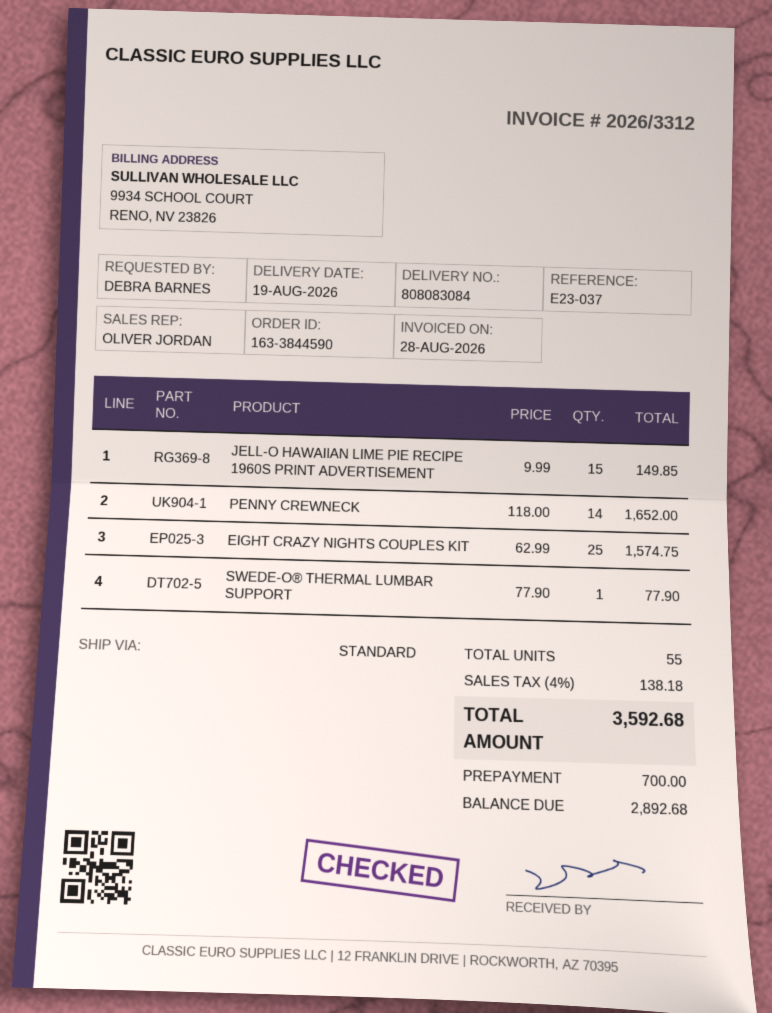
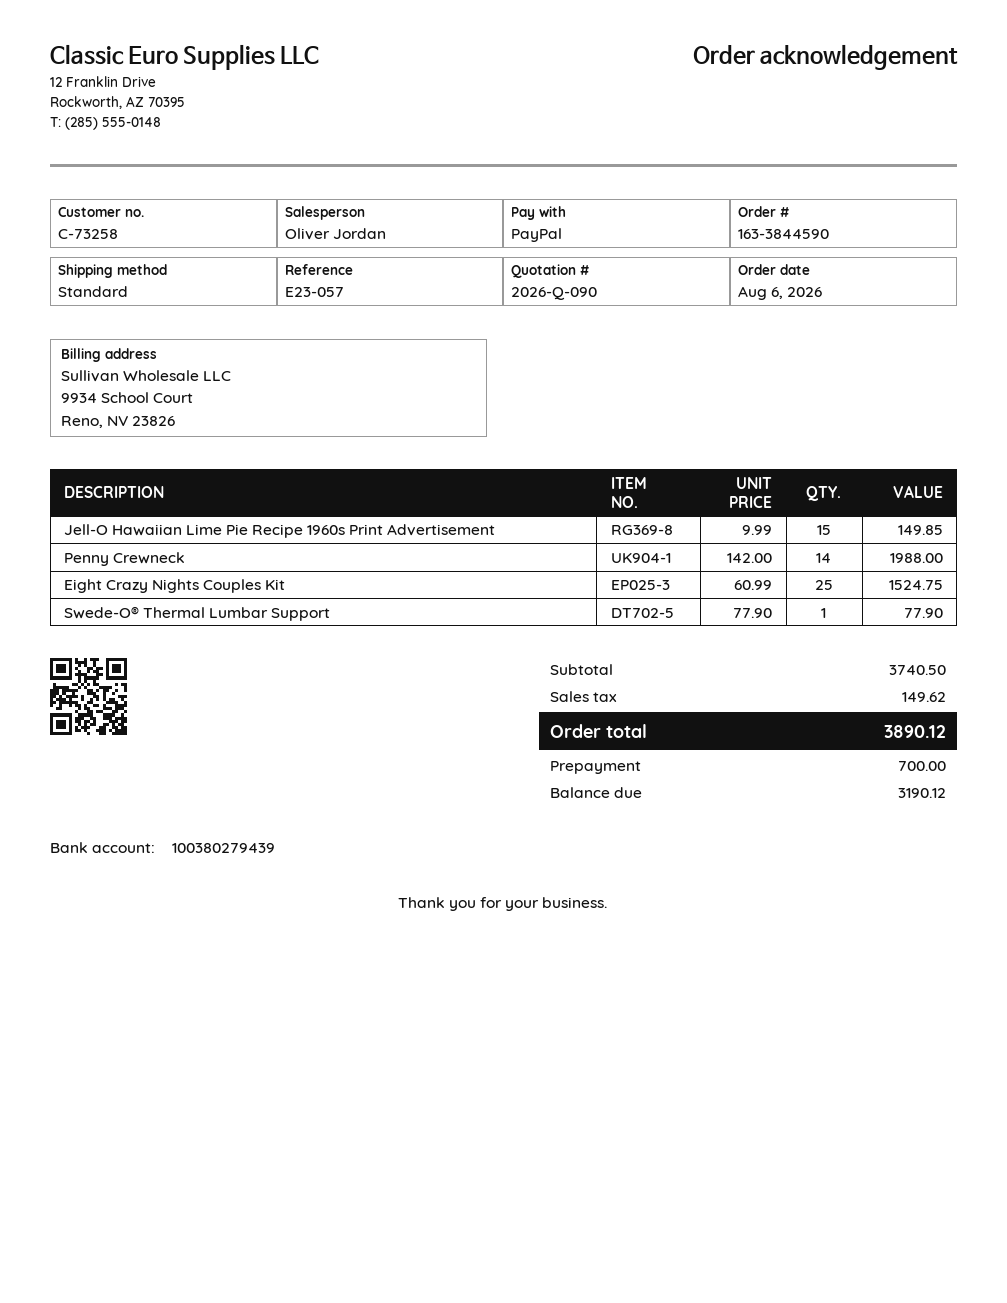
reference: E23-037 -> E23-057
PENNY CREWNECK: 14 x 118.00 = 1652.00 -> 14 x 142.00 = 1988.00
EIGHT CRAZY NIGHTS COUPLES KIT: 25 x 62.99 = 1574.75 -> 25 x 60.99 = 1524.75
tax: 138.18 -> 149.62
total: 3592.68 -> 3890.12
balance: 2892.68 -> 3190.12

